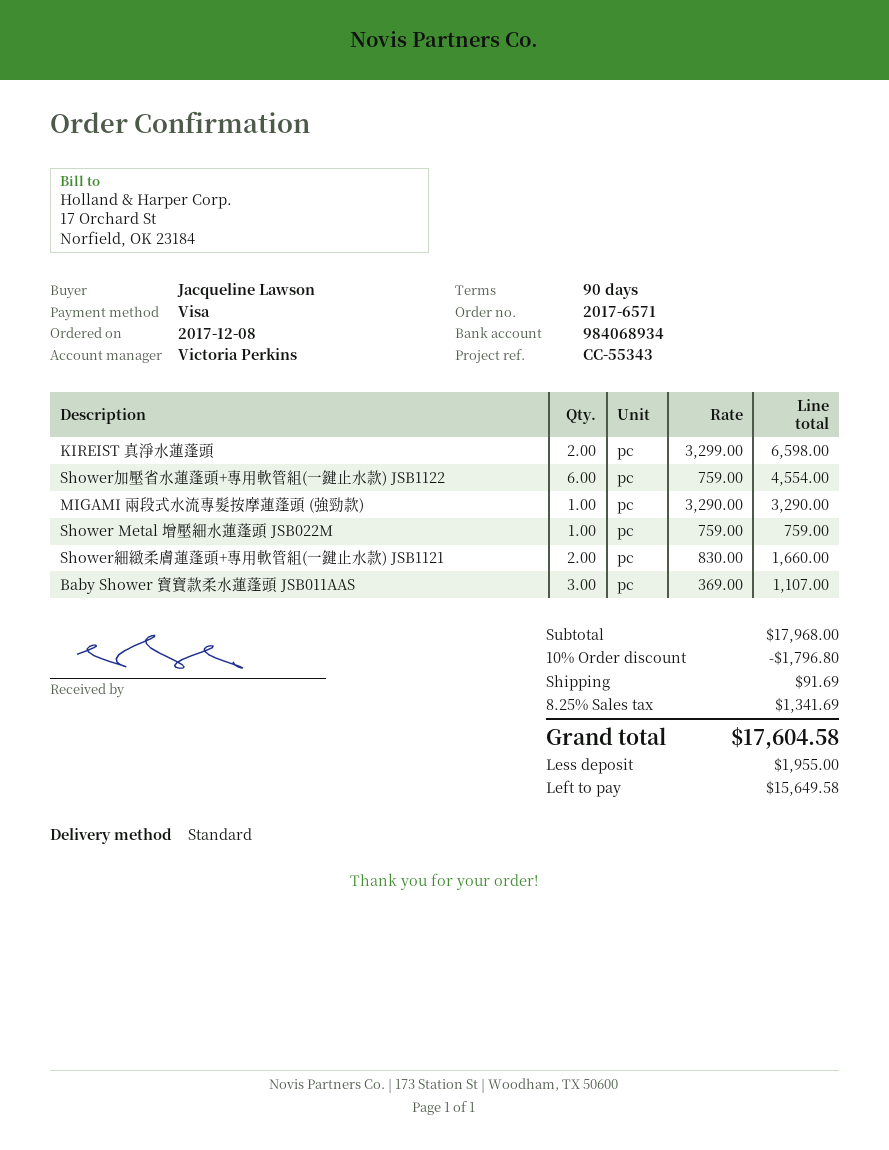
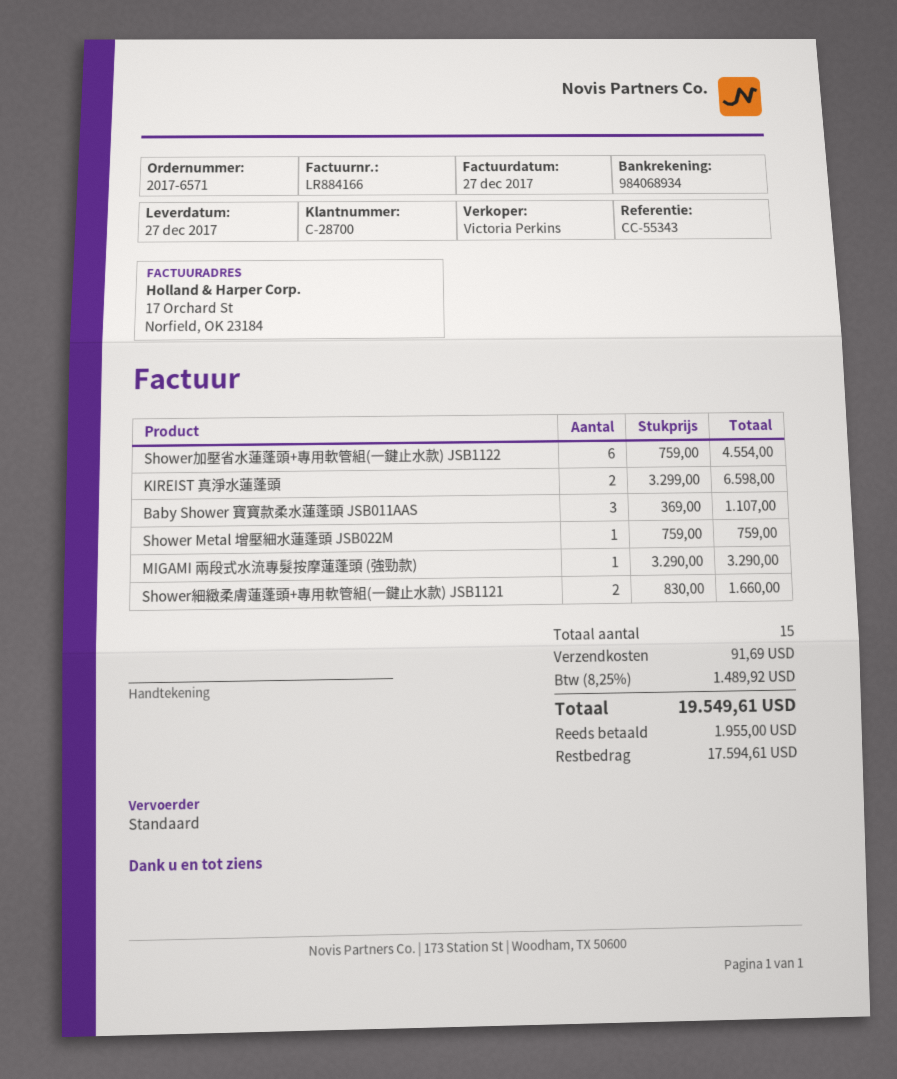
discount: 10% = 1796.80 -> none
tax: 8.25% = 1341.69 -> 8.25% = 1489.92
total: 17604.58 -> 19549.61
balance: 15649.58 -> 17594.61

